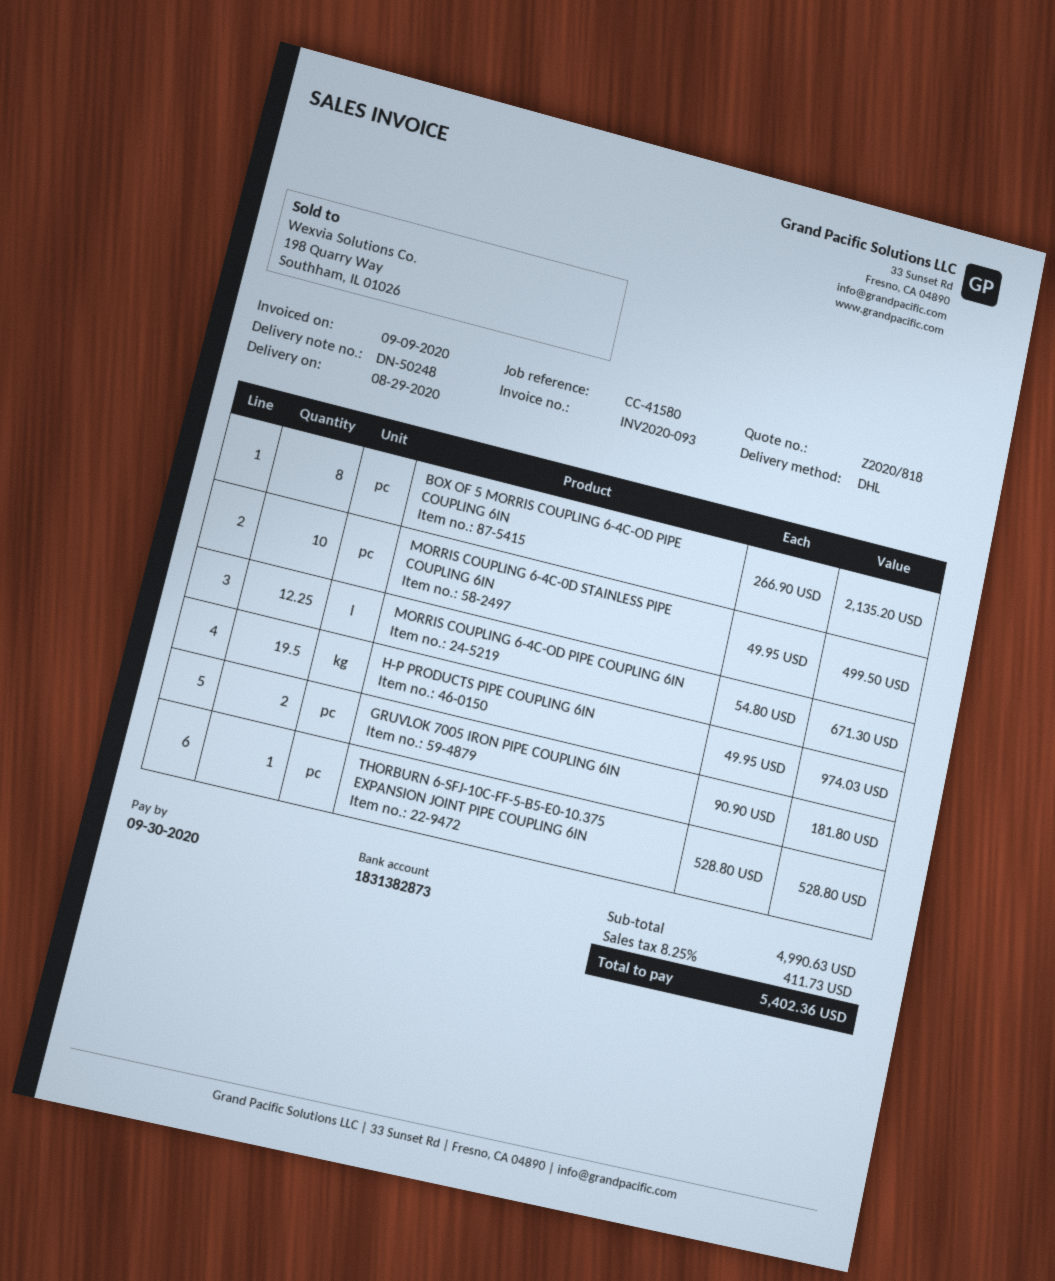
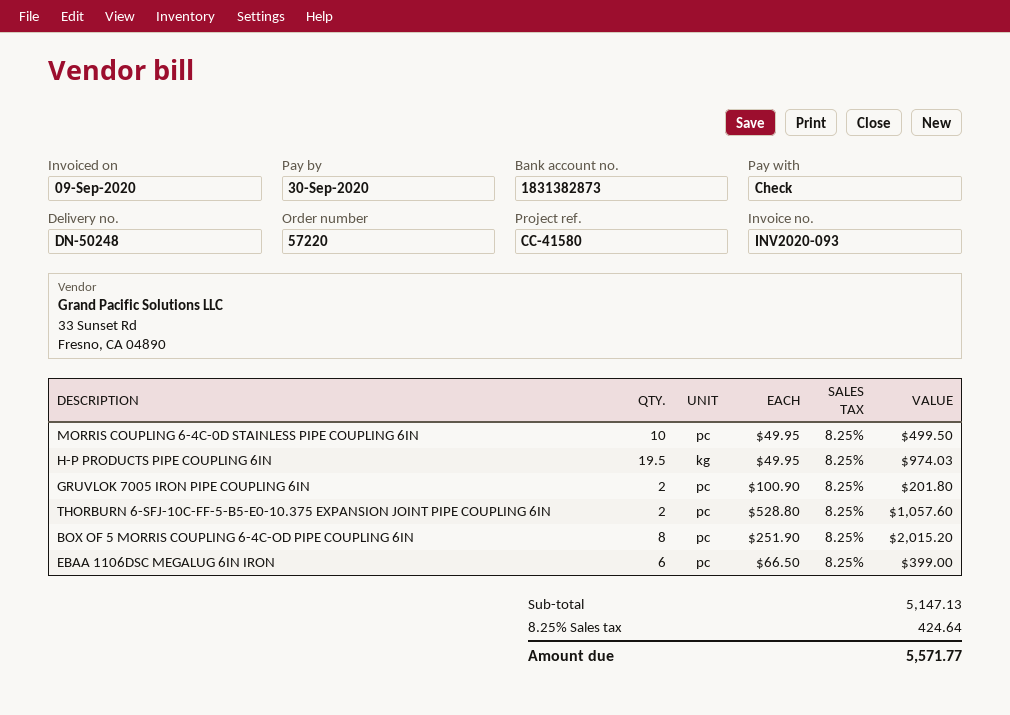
BOX OF 5 MORRIS COUPLING 6-4C-OD PIPE COUPLING 6IN: 8 x 266.90 = 2135.20 -> 8 x 251.90 = 2015.20
MORRIS COUPLING 6-4C-OD PIPE COUPLING 6IN: 12.25 x 54.80 = 671.30 -> none
GRUVLOK 7005 IRON PIPE COUPLING 6IN: 2 x 90.90 = 181.80 -> 2 x 100.90 = 201.80
THORBURN 6-SFJ-10C-FF-5-B5-E0-10.375 EXPANSION JOINT PIPE COUPLING 6IN: 1 x 528.80 = 528.80 -> 2 x 528.80 = 1057.60
EBAA 1106DSC MEGALUG 6IN IRON: none -> 6 x 66.50 = 399.00
subtotal: 4990.63 -> 5147.13
tax: 8.25% = 411.73 -> 8.25% = 424.64
total: 5402.36 -> 5571.77

